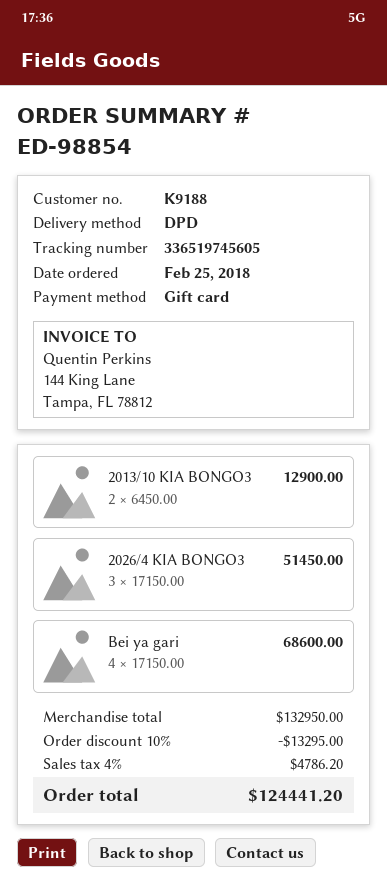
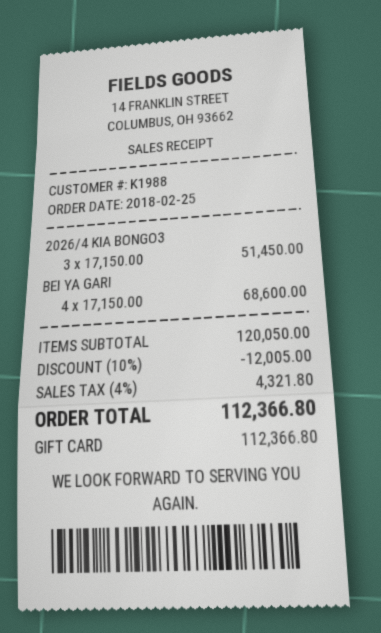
customer number: K9188 -> K1988
2013/10 KIA BONGO3: 2 x 6450.00 = 12900.00 -> none
subtotal: 132950.00 -> 120050.00
discount: 10% = 13295.00 -> 10% = 12005.00
tax: 4% = 4786.20 -> 4% = 4321.80
total: 124441.20 -> 112366.80

